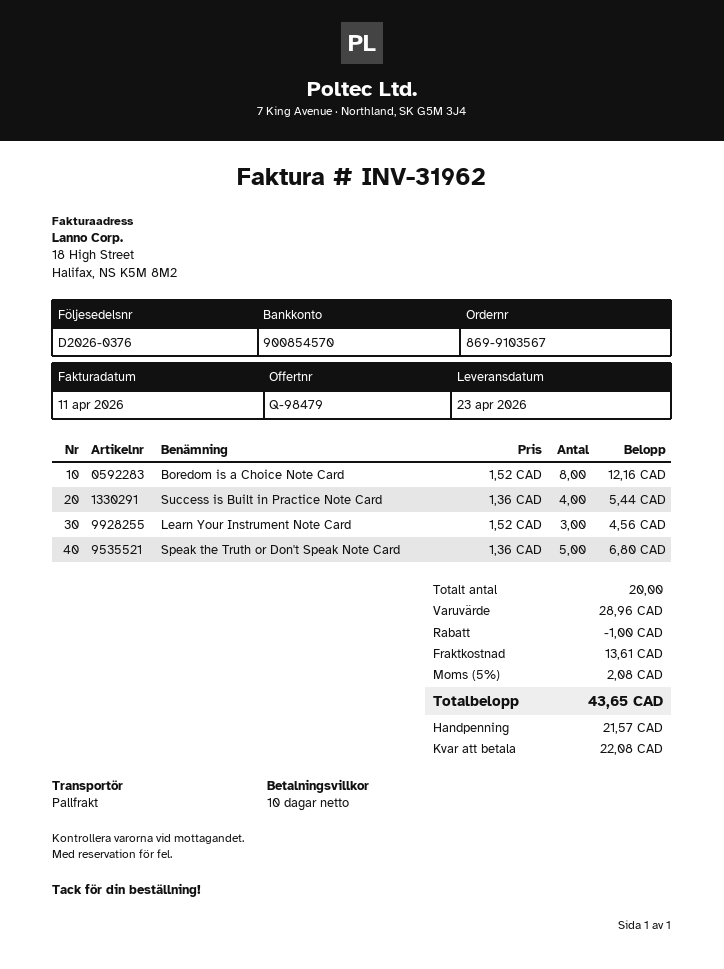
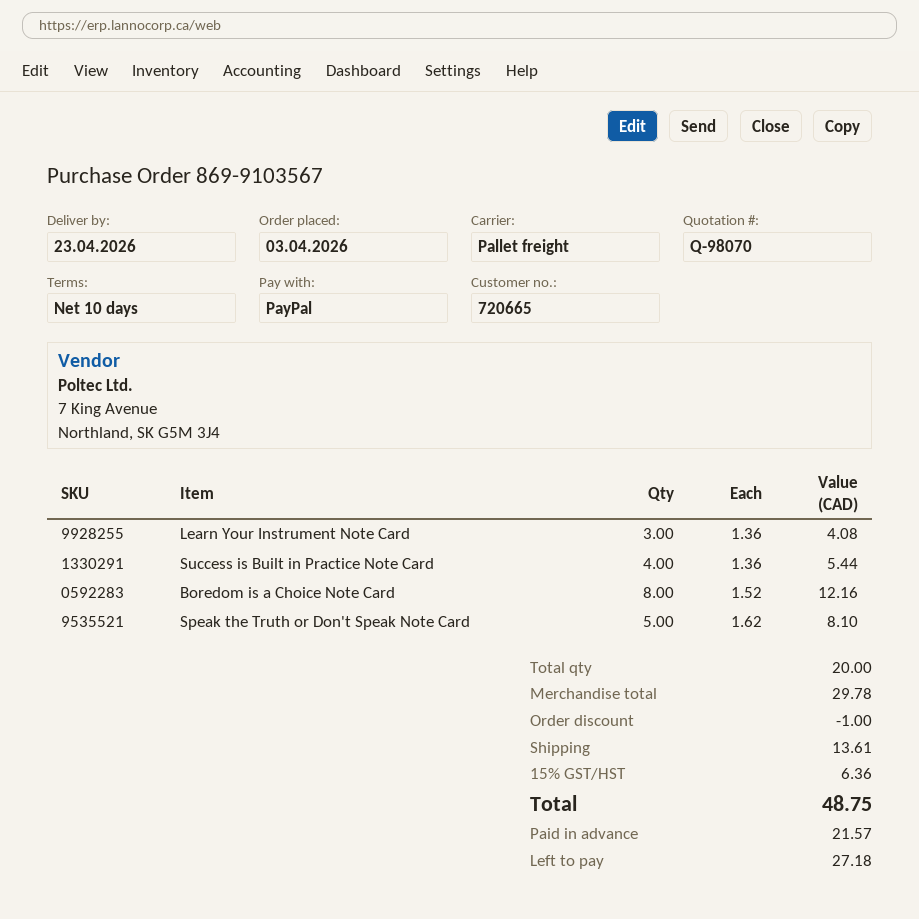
quote number: Q-98479 -> Q-98070
Learn Your Instrument Note Card: 3 x 1.52 = 4.56 -> 3 x 1.36 = 4.08
Speak the Truth or Don't Speak Note Card: 5 x 1.36 = 6.80 -> 5 x 1.62 = 8.10
subtotal: 28.96 -> 29.78
tax: 5% = 2.08 -> 15% = 6.36
total: 43.65 -> 48.75
balance: 22.08 -> 27.18

